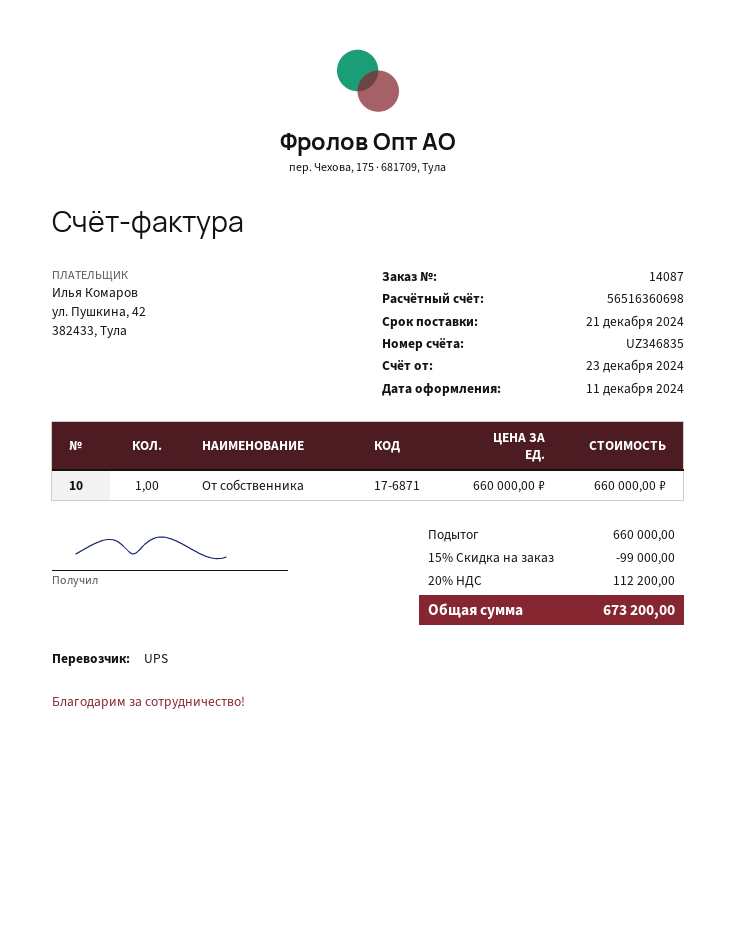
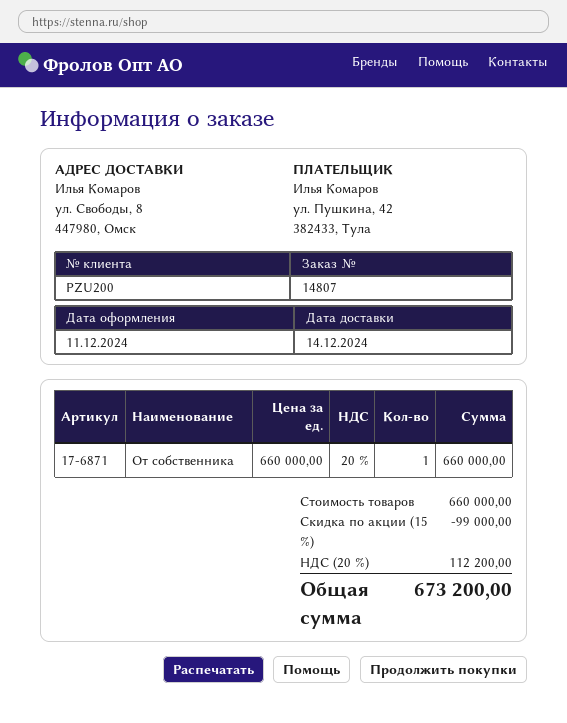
order number: 14087 -> 14807
delivery date: 2024-12-21 -> 2024-12-14

